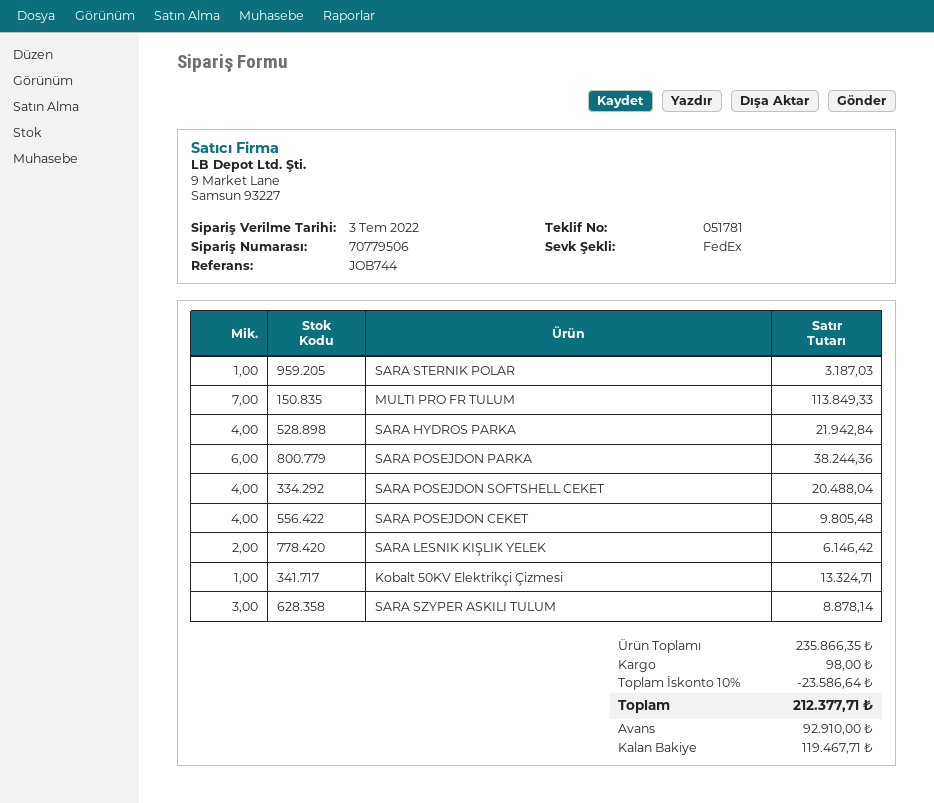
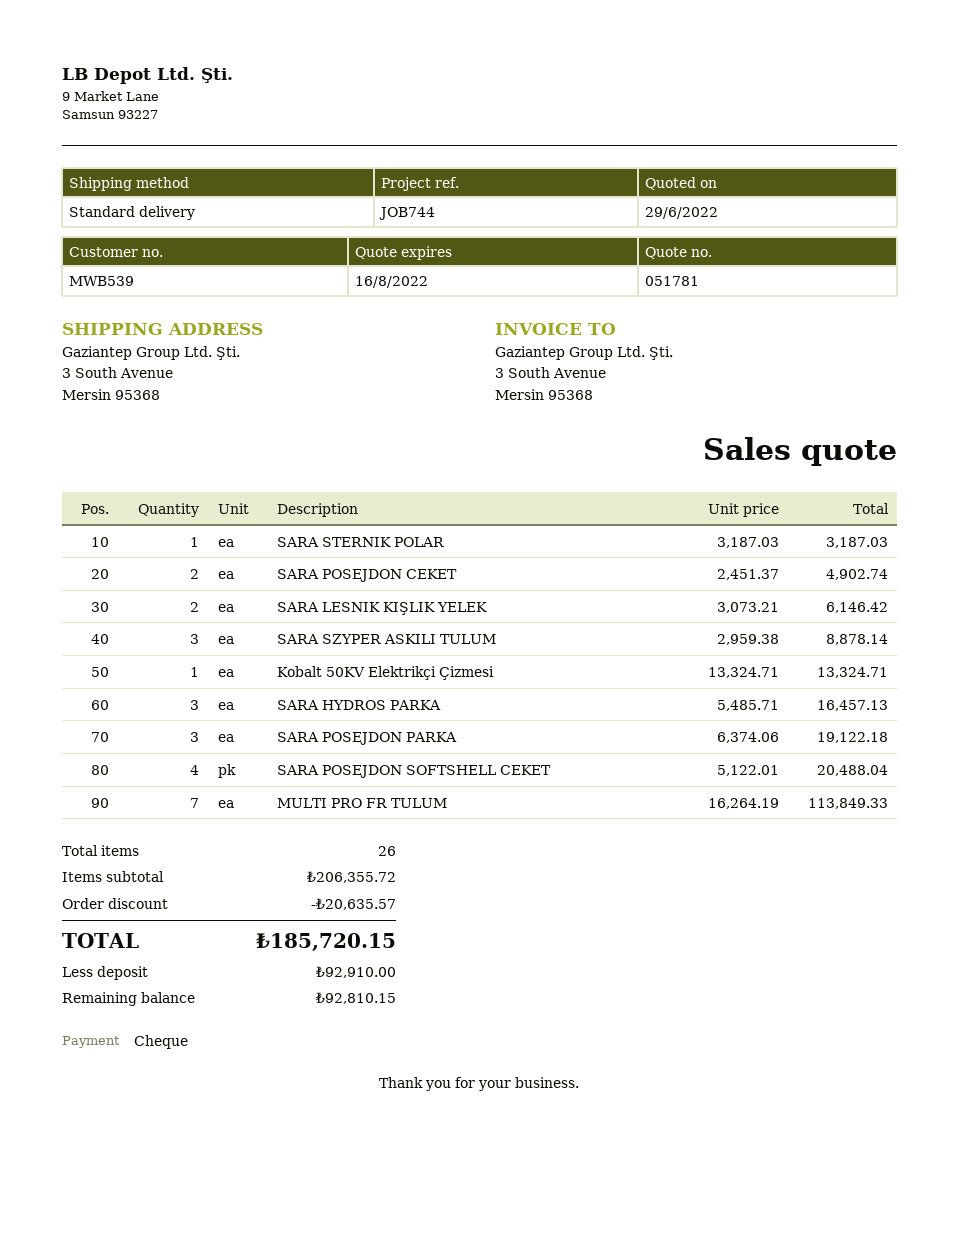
shipping method: FedEx -> standard
SARA HYDROS PARKA: 4 for 21942.84 -> 3 for 16457.13
SARA POSEJDON PARKA: 6 for 38244.36 -> 3 for 19122.18
SARA POSEJDON CEKET: 4 for 9805.48 -> 2 for 4902.74
subtotal: 235866.35 -> 206355.72
discount: 23586.64 -> 20635.57
shipping: 98.00 -> none
total: 212377.71 -> 185720.15
balance: 119467.71 -> 92810.15

